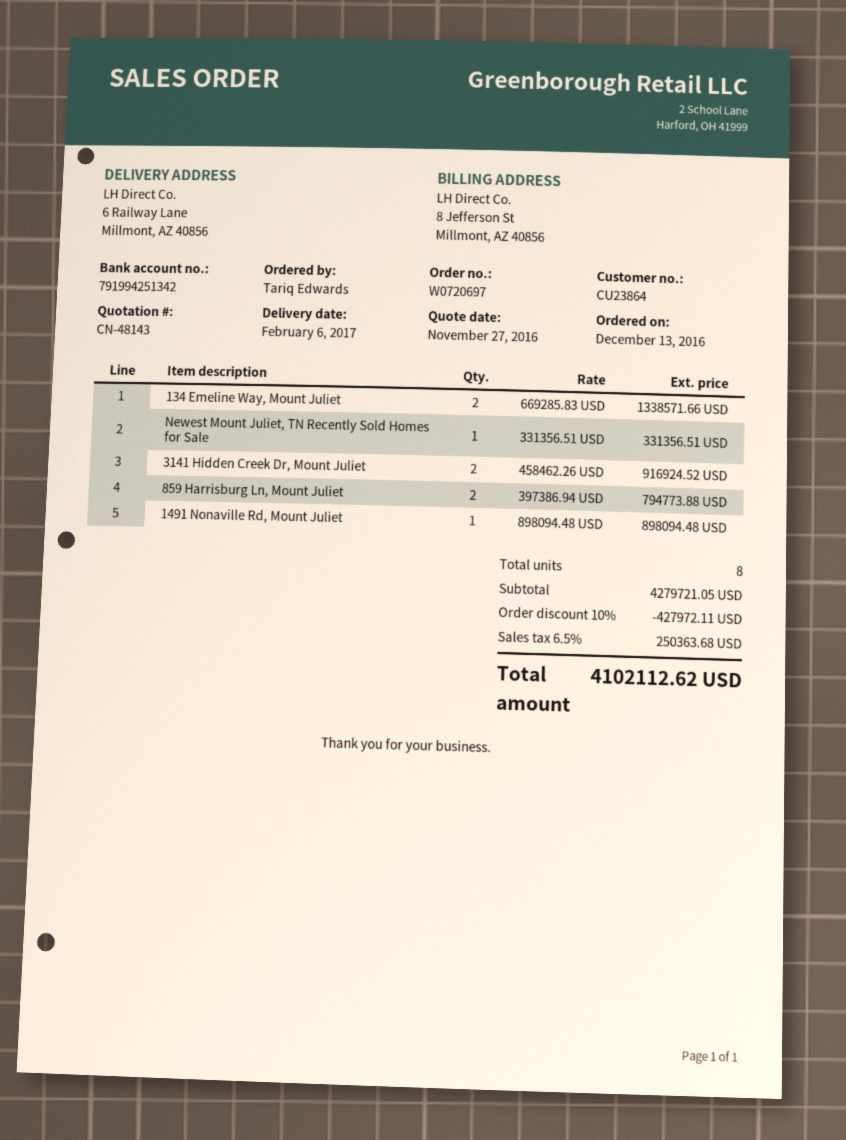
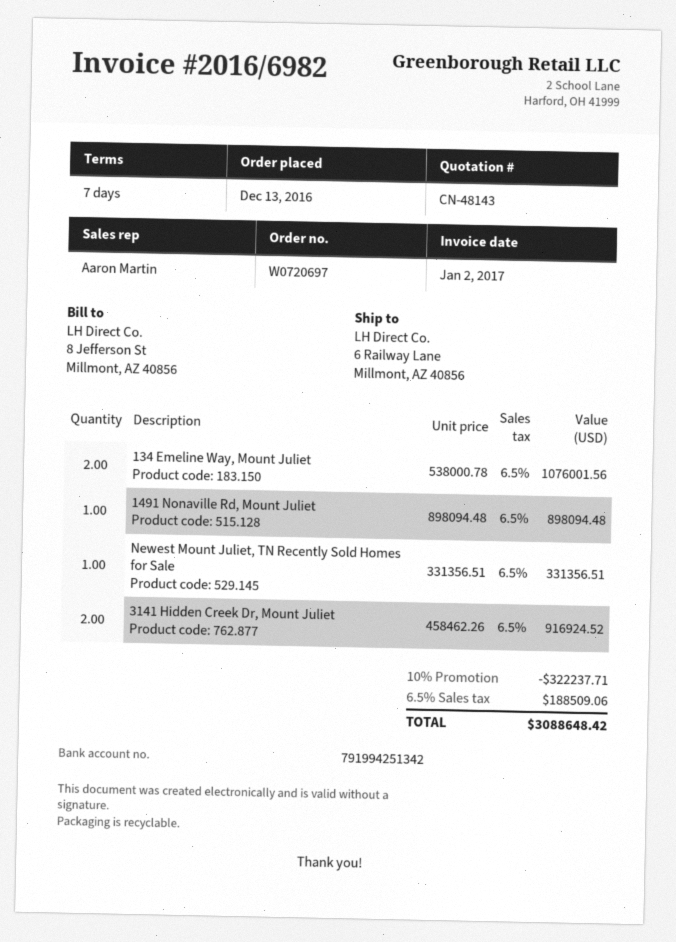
134 Emeline Way, Mount Juliet: 2 x 669285.83 = 1338571.66 -> 2 x 538000.78 = 1076001.56
859 Harrisburg Ln, Mount Juliet: 2 x 397386.94 = 794773.88 -> none
discount: 10% = 427972.11 -> 10% = 322237.71
tax: 6.5% = 250363.68 -> 6.5% = 188509.06
total: 4102112.62 -> 3088648.42

